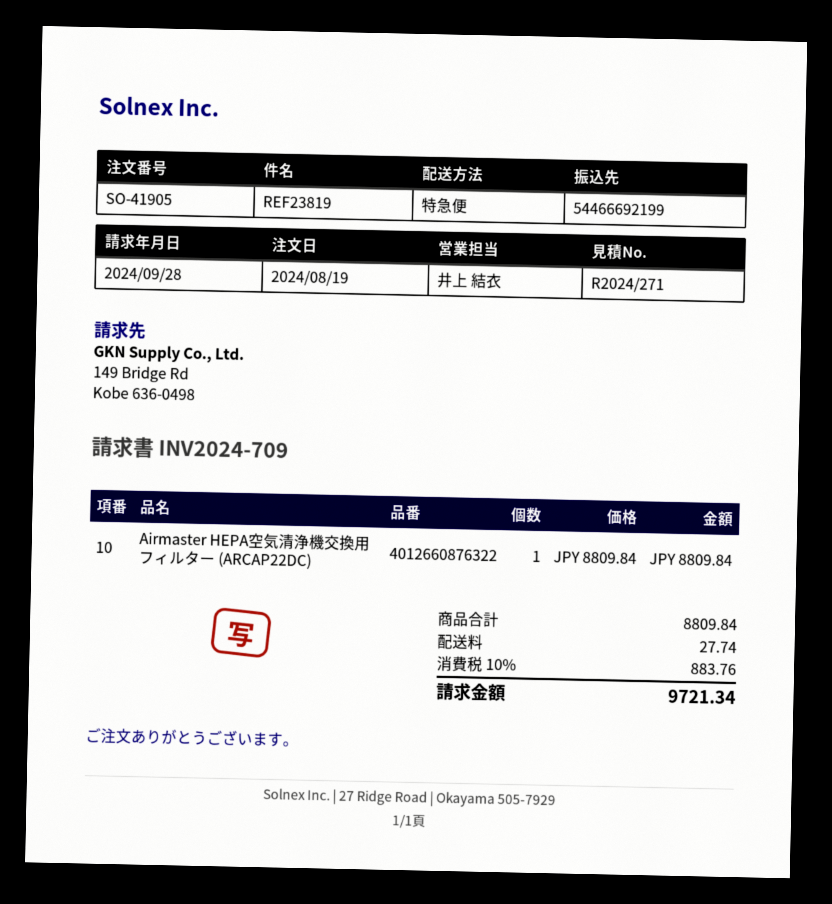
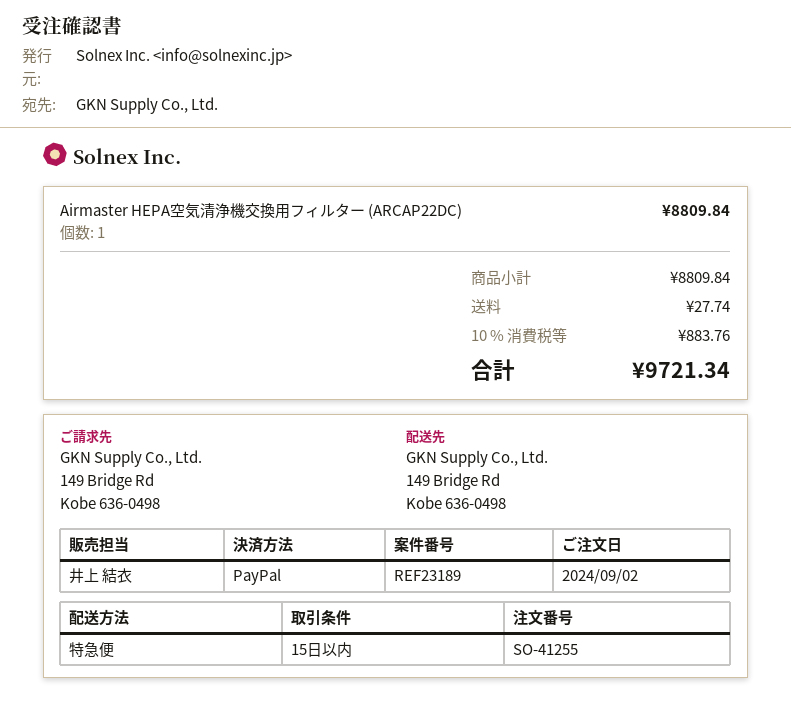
order number: SO-41905 -> SO-41255
order date: 2024-08-19 -> 2024-09-02
reference: REF23819 -> REF23189

